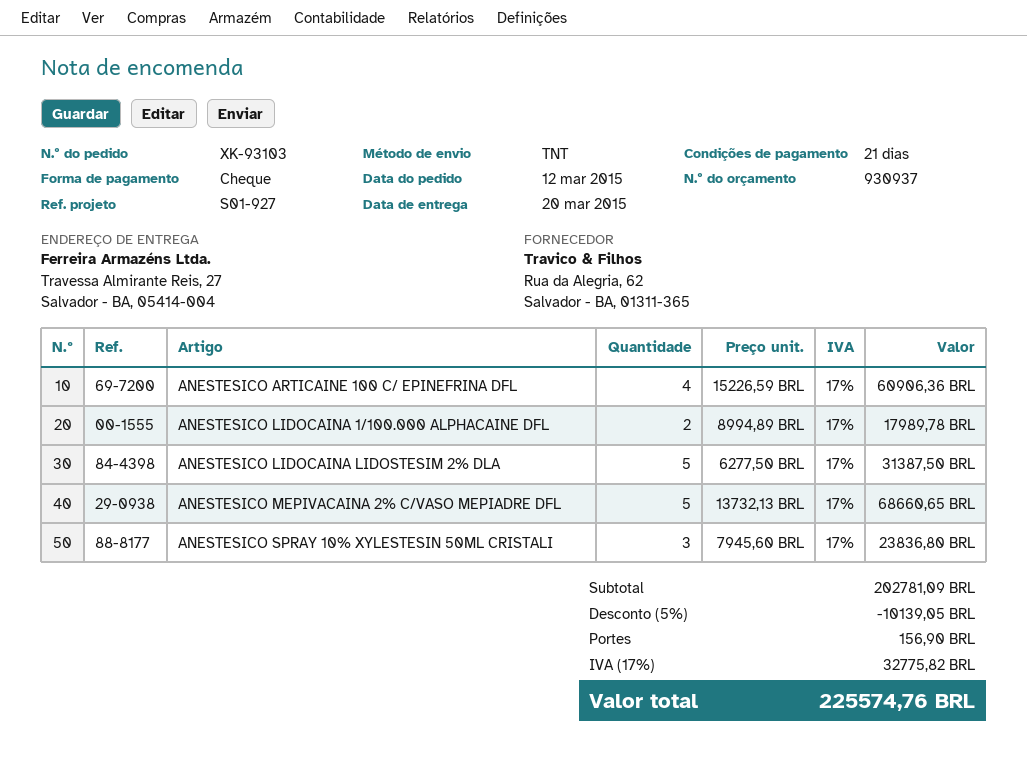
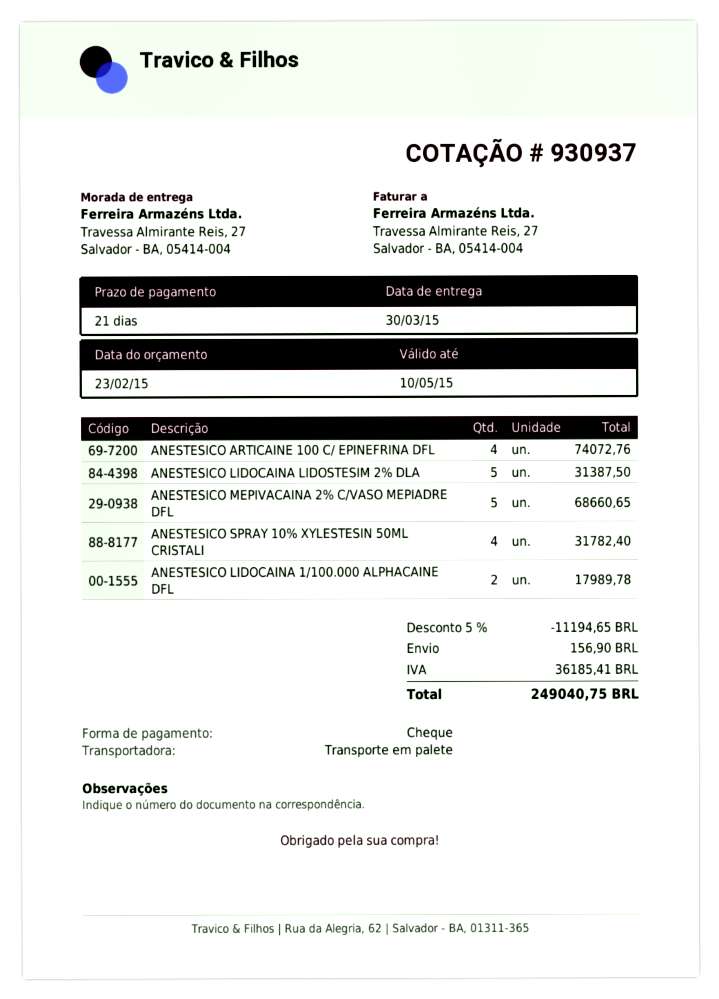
delivery date: 2015-03-20 -> 2015-03-30
shipping method: TNT -> pallet freight
ANESTESICO ARTICAINE 100 C/ EPINEFRINA DFL: 4 for 60906.36 -> 4 for 74072.76
ANESTESICO SPRAY 10% XYLESTESIN 50ML CRISTALI: 3 for 23836.80 -> 4 for 31782.40
discount: 5% = 10139.05 -> 5% = 11194.65
tax: 32775.82 -> 36185.41
total: 225574.76 -> 249040.75

